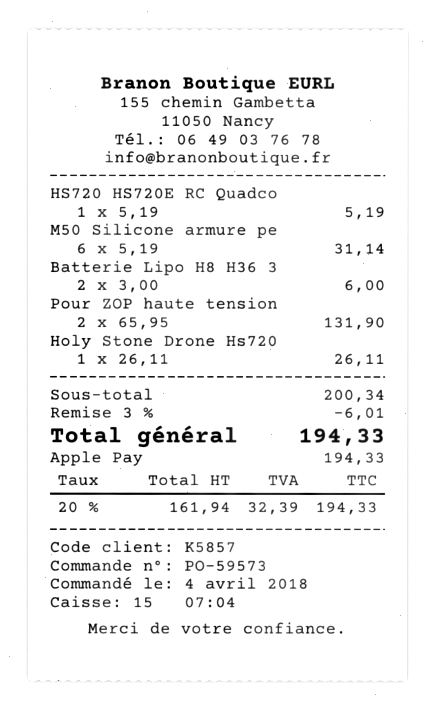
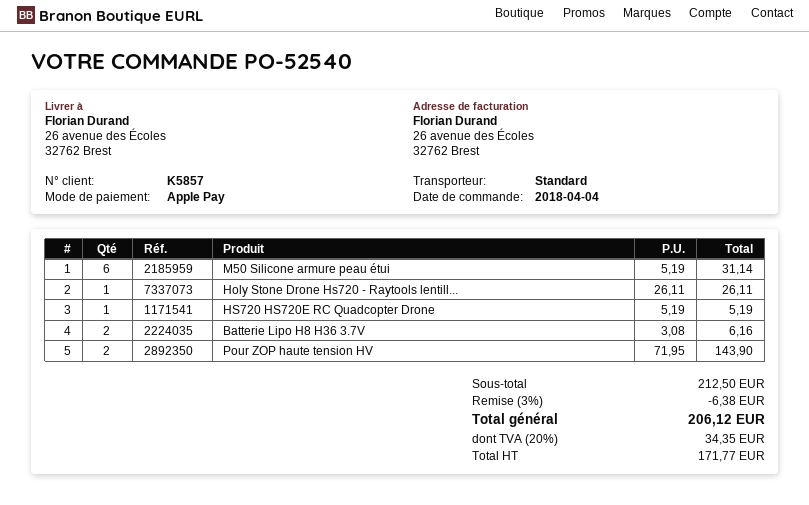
order number: PO-59573 -> PO-52540
Batterie Lipo H8 H36 3: 2 x 3.00 = 6.00 -> 2 x 3.08 = 6.16
Pour ZOP haute tension: 2 x 65.95 = 131.90 -> 2 x 71.95 = 143.90
subtotal: 200.34 -> 212.50
discount: 3% = 6.01 -> 3% = 6.38
net: 161.94 -> 171.77
tax: 20% = 32.39 -> 20% = 34.35
total: 194.33 -> 206.12

